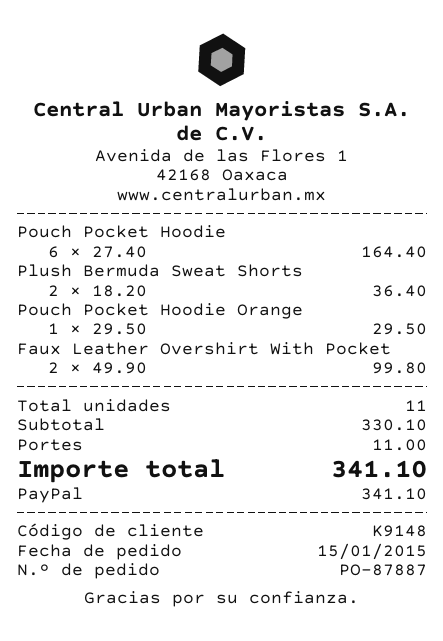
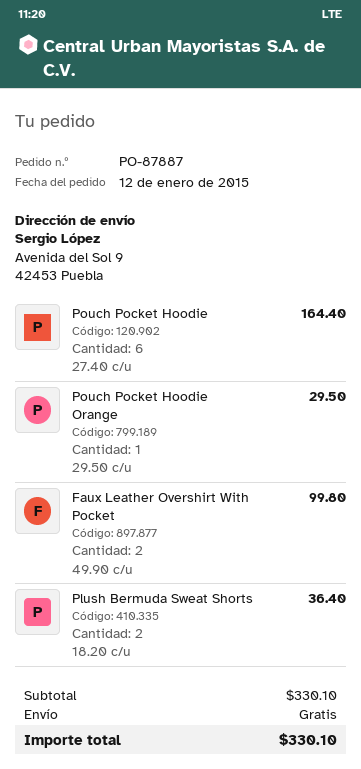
order date: 2015-01-15 -> 2015-01-12
shipping: 11.00 -> 0.00
total: 341.10 -> 330.10

